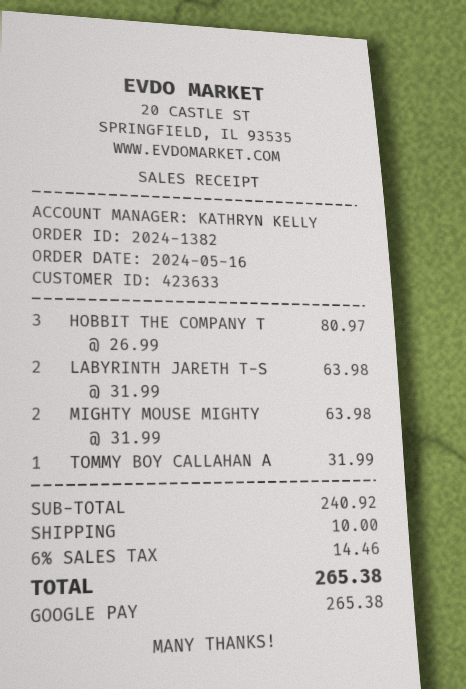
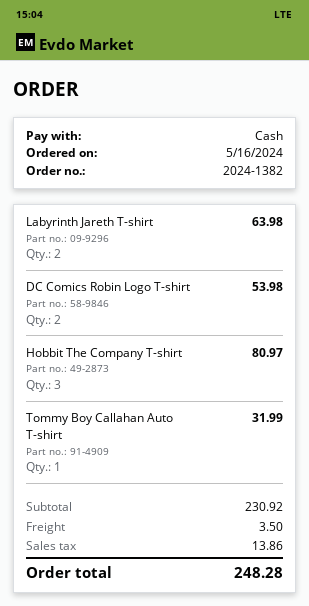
payment method: Google Pay -> cash
MIGHTY MOUSE MIGHTY: 2 for 63.98 -> none
DC Comics Robin Logo T-shirt: none -> 2 for 53.98
subtotal: 240.92 -> 230.92
shipping: 10.00 -> 3.50
tax: 14.46 -> 13.86
total: 265.38 -> 248.28

